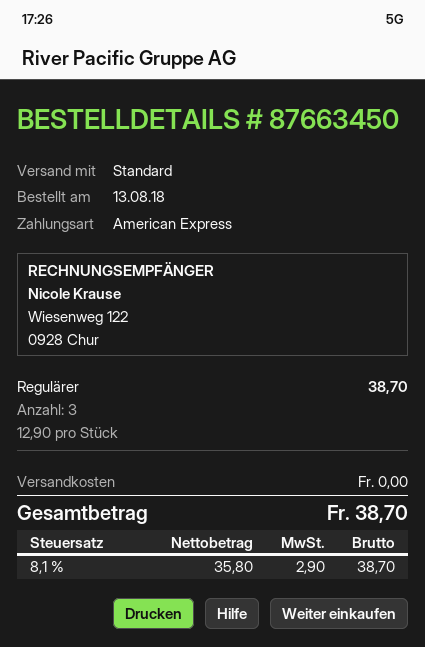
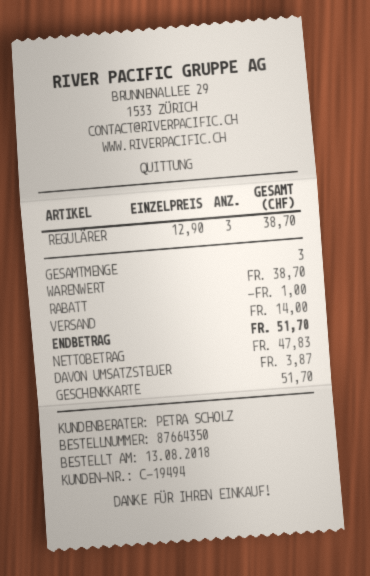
order number: 87663450 -> 87664350
payment method: American Express -> gift card
discount: none -> 1.00
shipping: 0.00 -> 14.00
net: 35.80 -> 47.83
tax: 2.90 -> 3.87
total: 38.70 -> 51.70

